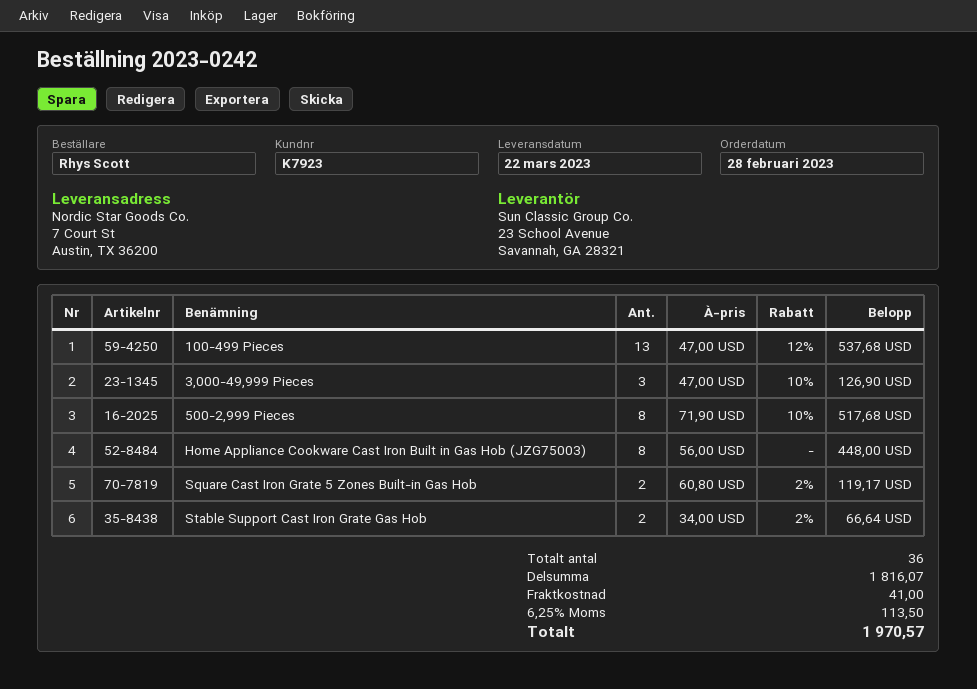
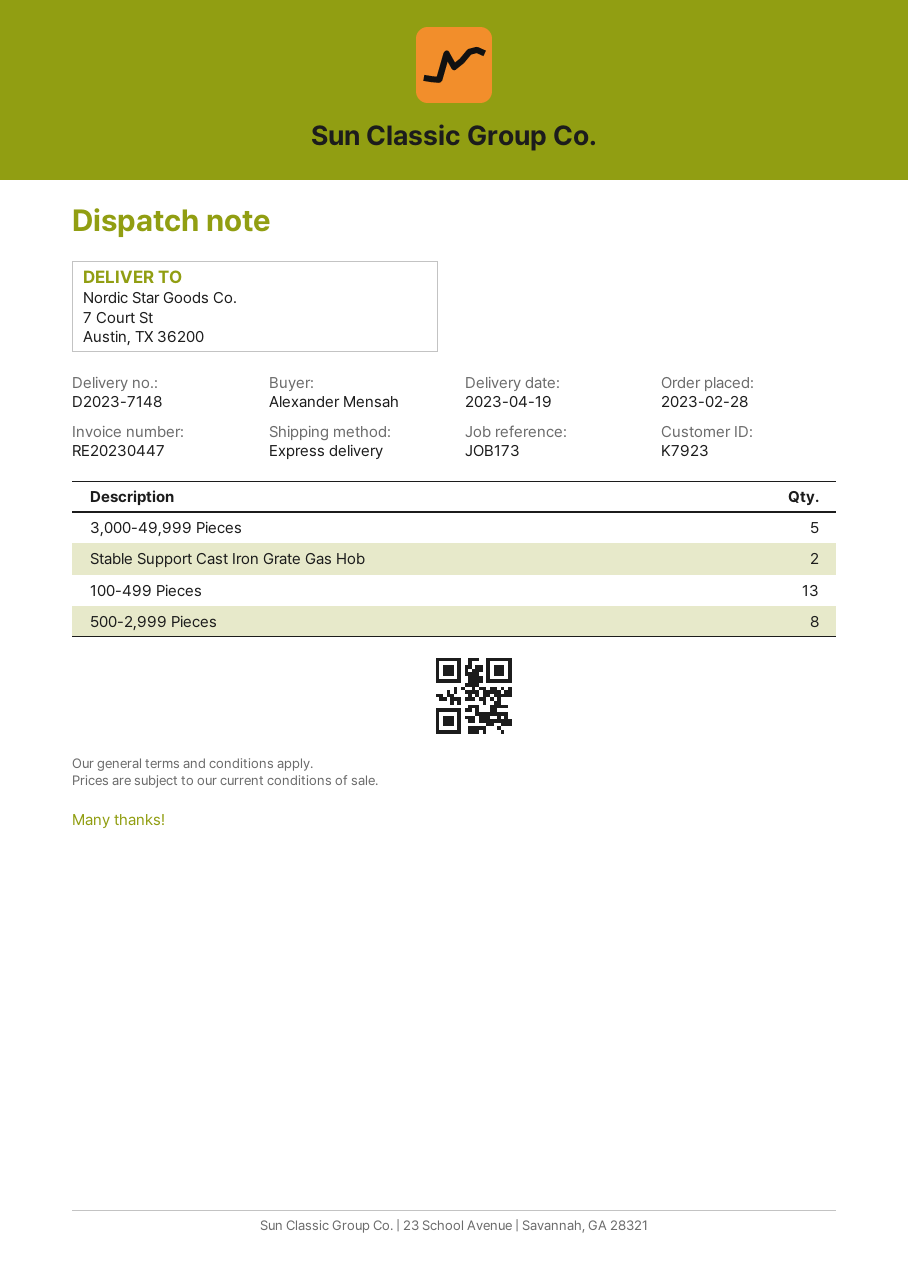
delivery date: 2023-03-22 -> 2023-04-19
ordered by: Rhys Scott -> Alexander Mensah
3,000-49,999 Pieces: 3 -> 5
Home Appliance Cookware Cast Iron Built in Gas Hob (JZG75003): 8 -> none
Square Cast Iron Grate 5 Zones Built-in Gas Hob: 2 -> none

